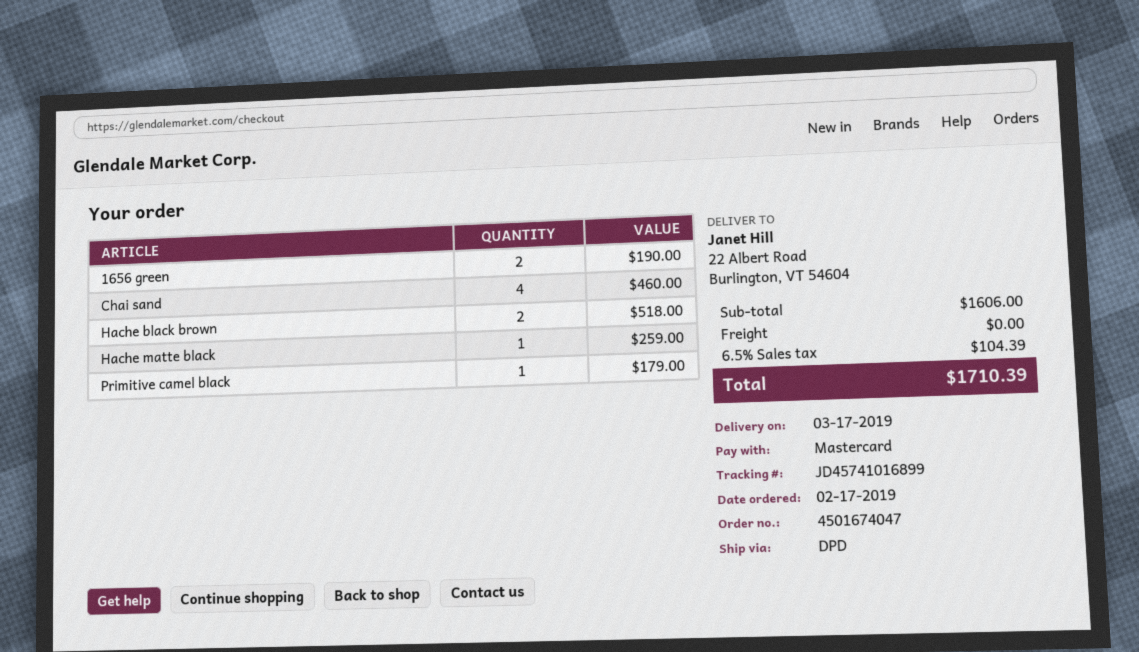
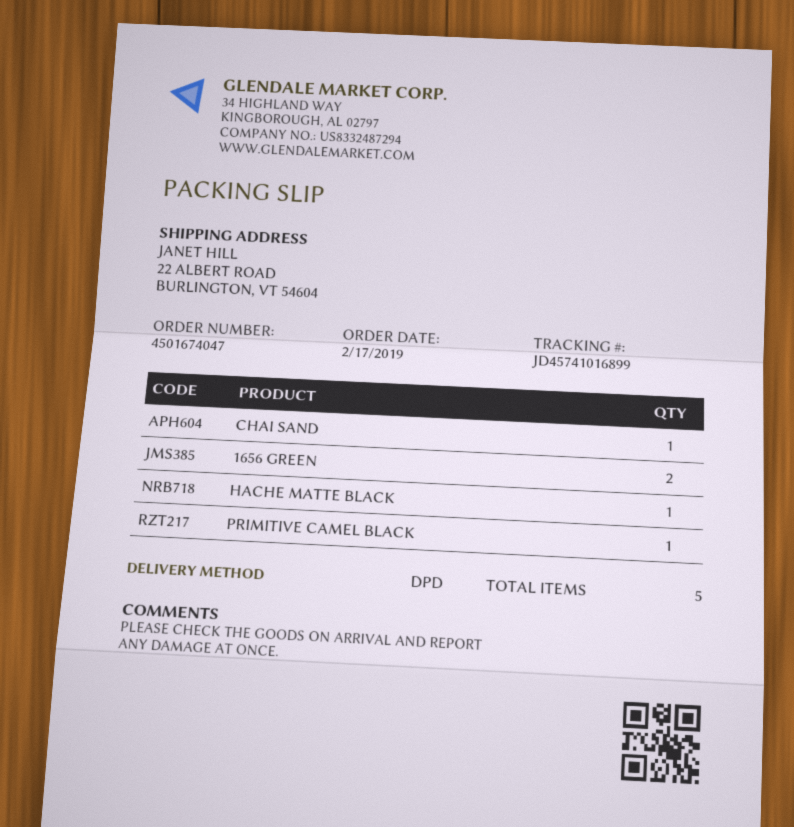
Chai sand: 4 -> 1
Hache black brown: 2 -> none

